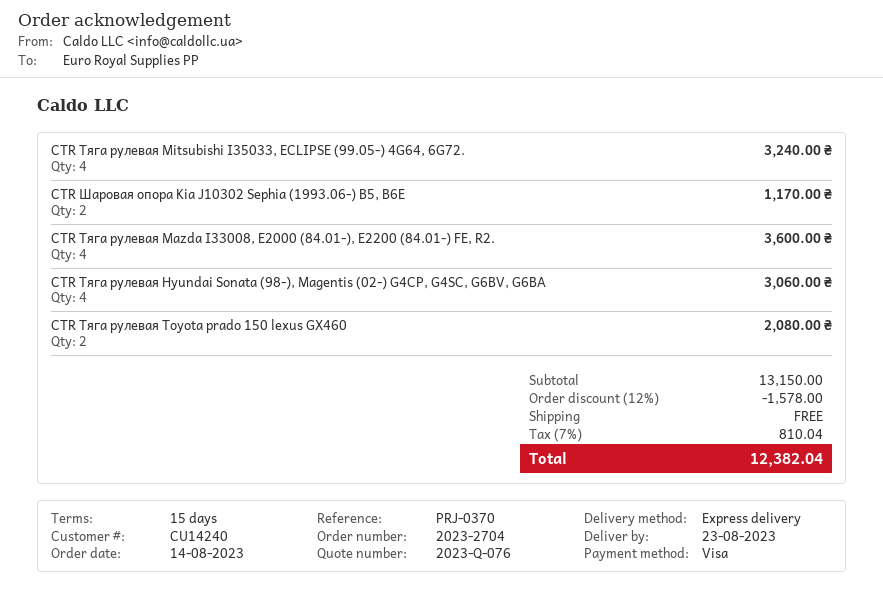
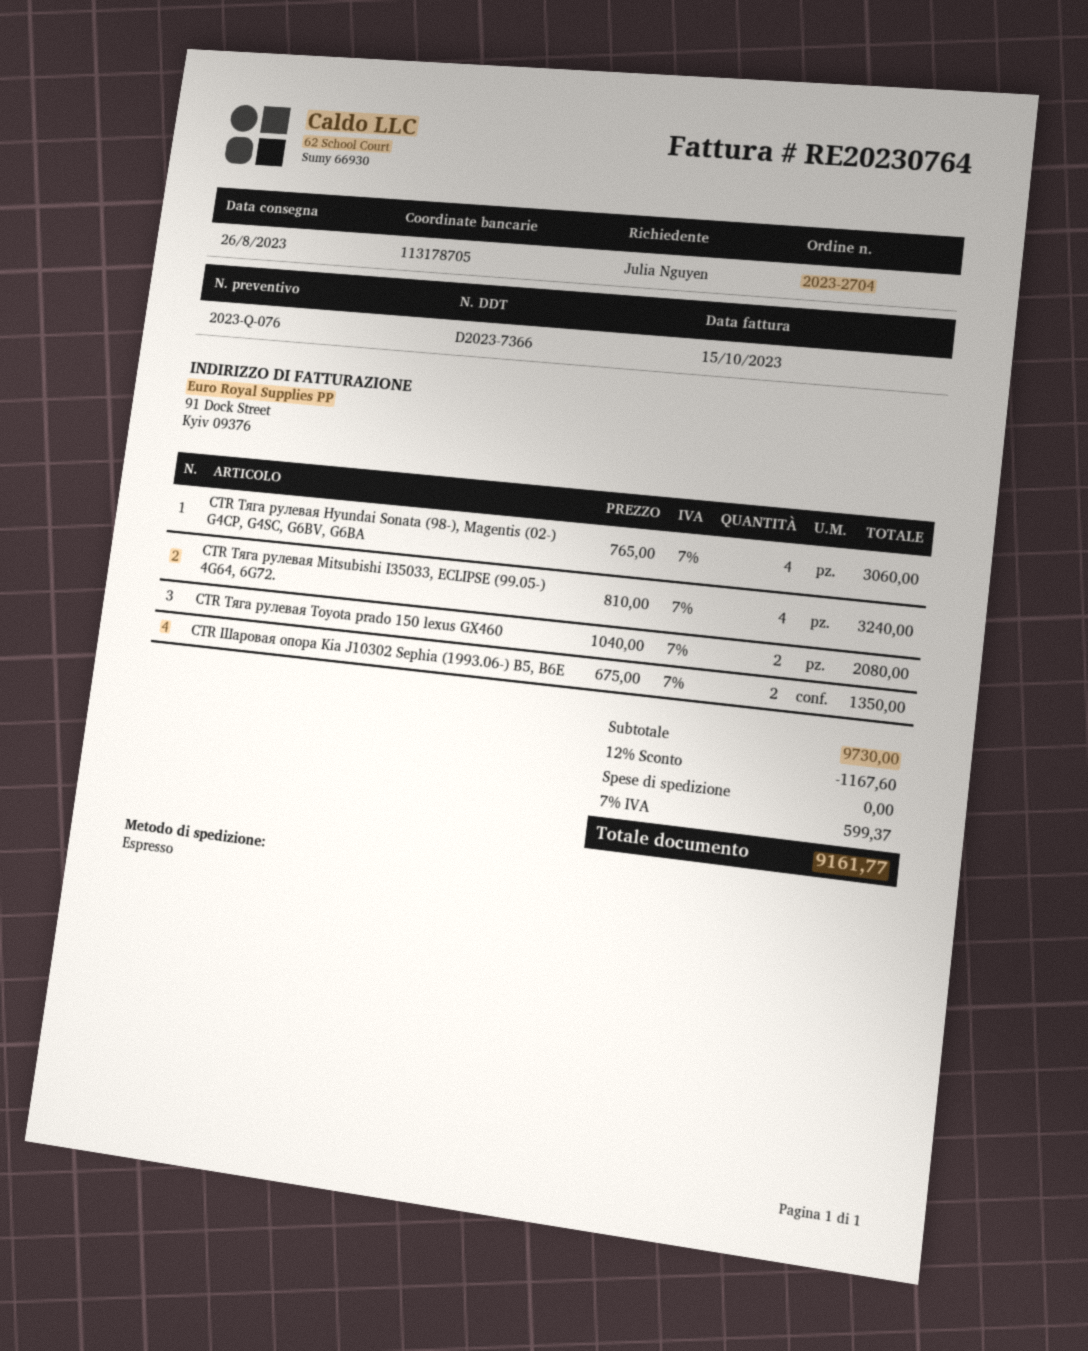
delivery date: 2023-08-23 -> 2023-08-26
CTR Шаровая опора Kia J10302 Sephia (1993.06-) B5, B6E: 2 for 1170.00 -> 2 for 1350.00
CTR Тяга рулевая Mazda I33008, E2000 (84.01-), E2200 (84.01-) FE, R2.: 4 for 3600.00 -> none
subtotal: 13150.00 -> 9730.00
discount: 12% = 1578.00 -> 12% = 1167.60
tax: 7% = 810.04 -> 7% = 599.37
total: 12382.04 -> 9161.77

